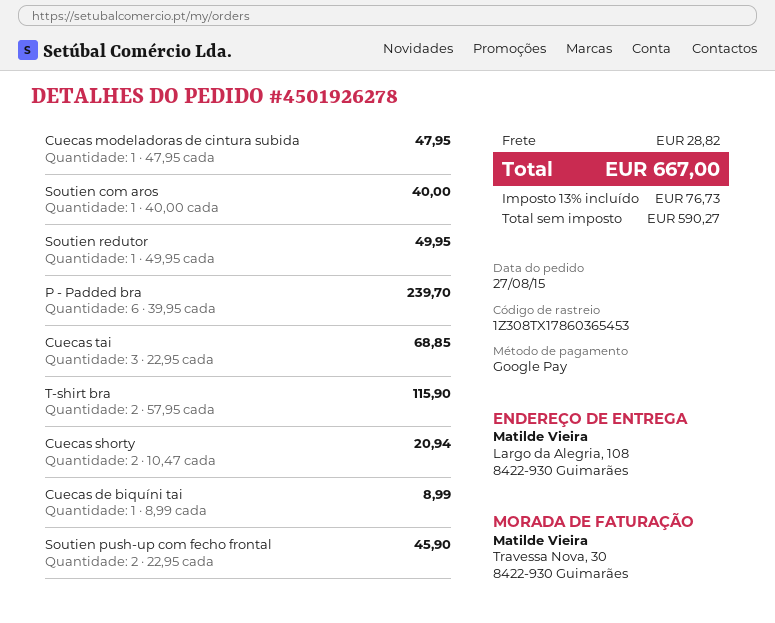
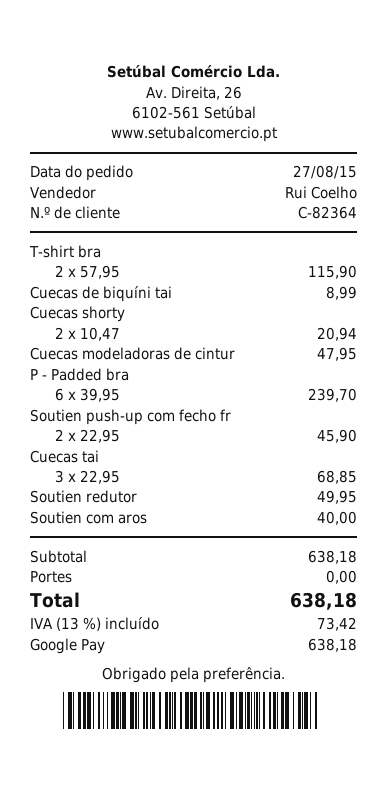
shipping: 28.82 -> 0.00
tax: 13% = 76.73 -> 13% = 73.42
total: 667.00 -> 638.18

